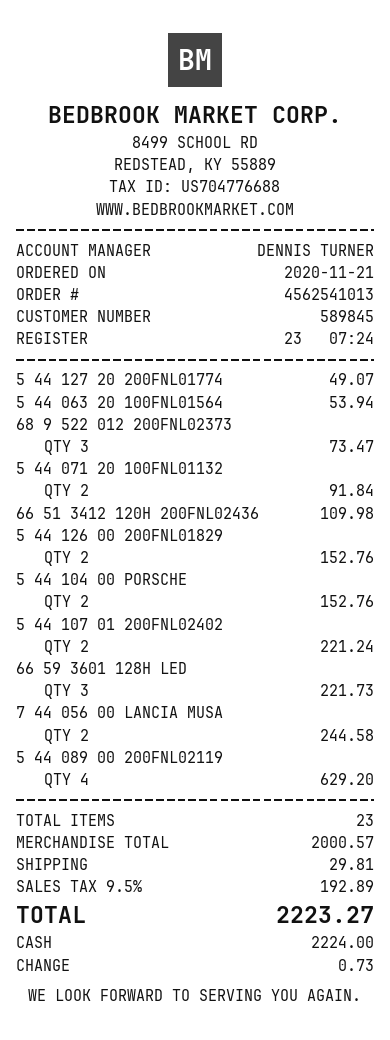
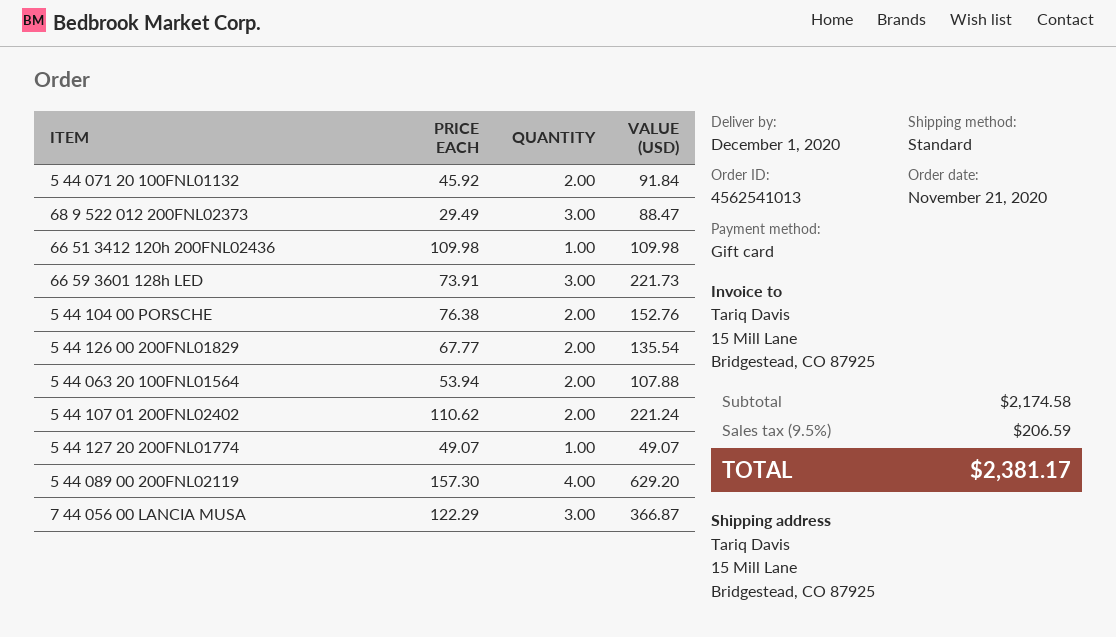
payment method: cash -> gift card
5 44 063 20 100FNL01564: 1 for 53.94 -> 2 for 107.88
68 9 522 012 200FNL02373: 3 for 73.47 -> 3 for 88.47
5 44 126 00 200FNL01829: 2 for 152.76 -> 2 for 135.54
7 44 056 00 LANCIA MUSA: 2 for 244.58 -> 3 for 366.87
subtotal: 2000.57 -> 2174.58
shipping: 29.81 -> none
tax: 9.5% = 192.89 -> 9.5% = 206.59
total: 2223.27 -> 2381.17

